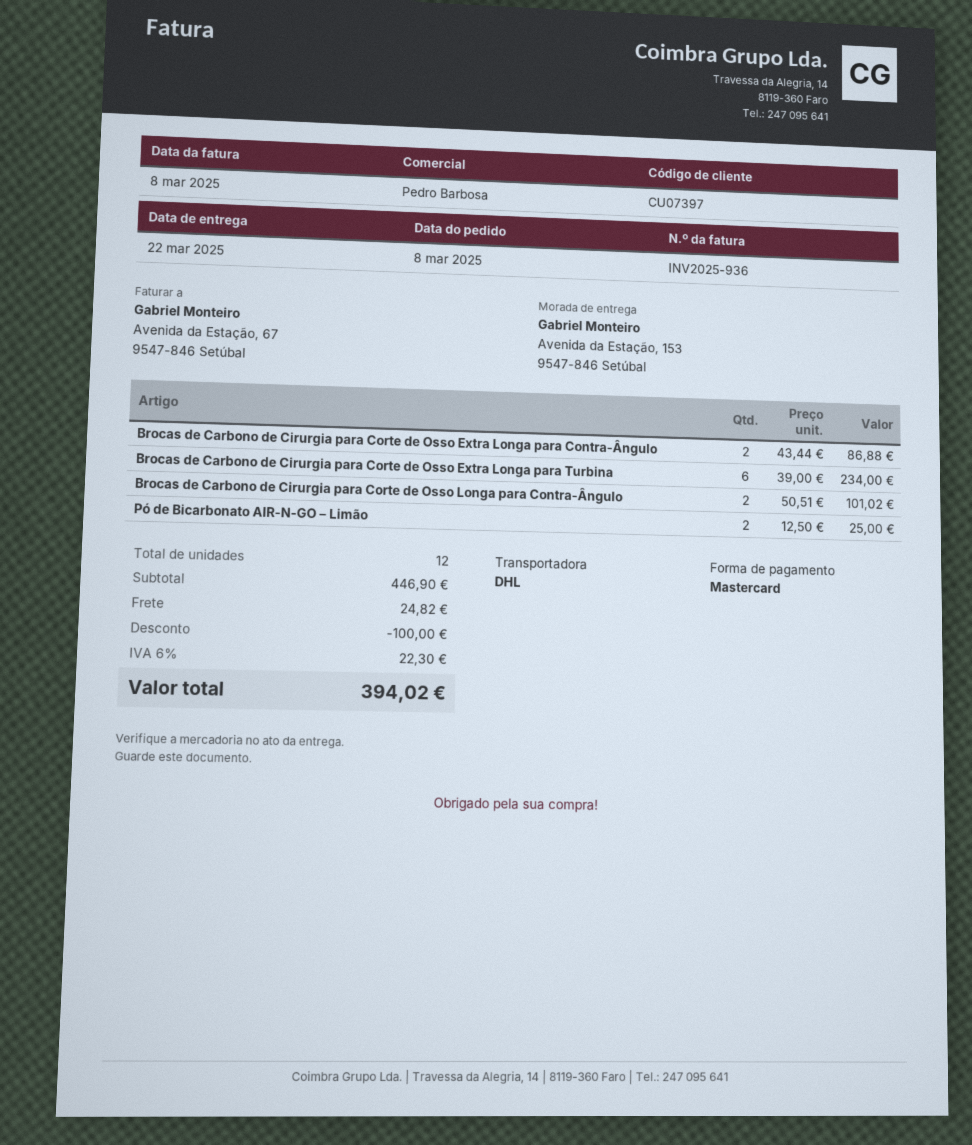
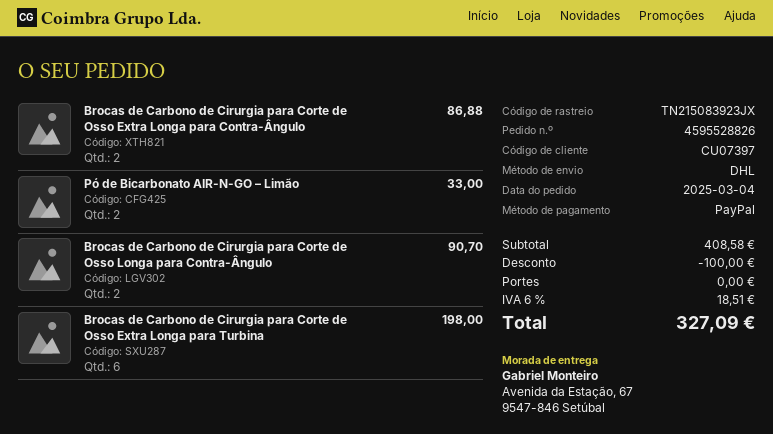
order date: 2025-03-08 -> 2025-03-04
payment method: Mastercard -> PayPal
ship to: Avenida da Estação, 153, 9547-846 Setúbal -> Avenida da Estação, 67, 9547-846 Setúbal
Brocas de Carbono de Cirurgia para Corte de Osso Extra Longa para Turbina: 6 for 234.00 -> 6 for 198.00
Brocas de Carbono de Cirurgia para Corte de Osso Longa para Contra-Ângulo: 2 for 101.02 -> 2 for 90.70
Pó de Bicarbonato AIR-N-GO – Limão: 2 for 25.00 -> 2 for 33.00
subtotal: 446.90 -> 408.58
shipping: 24.82 -> 0.00
tax: 6% = 22.30 -> 6% = 18.51
total: 394.02 -> 327.09

